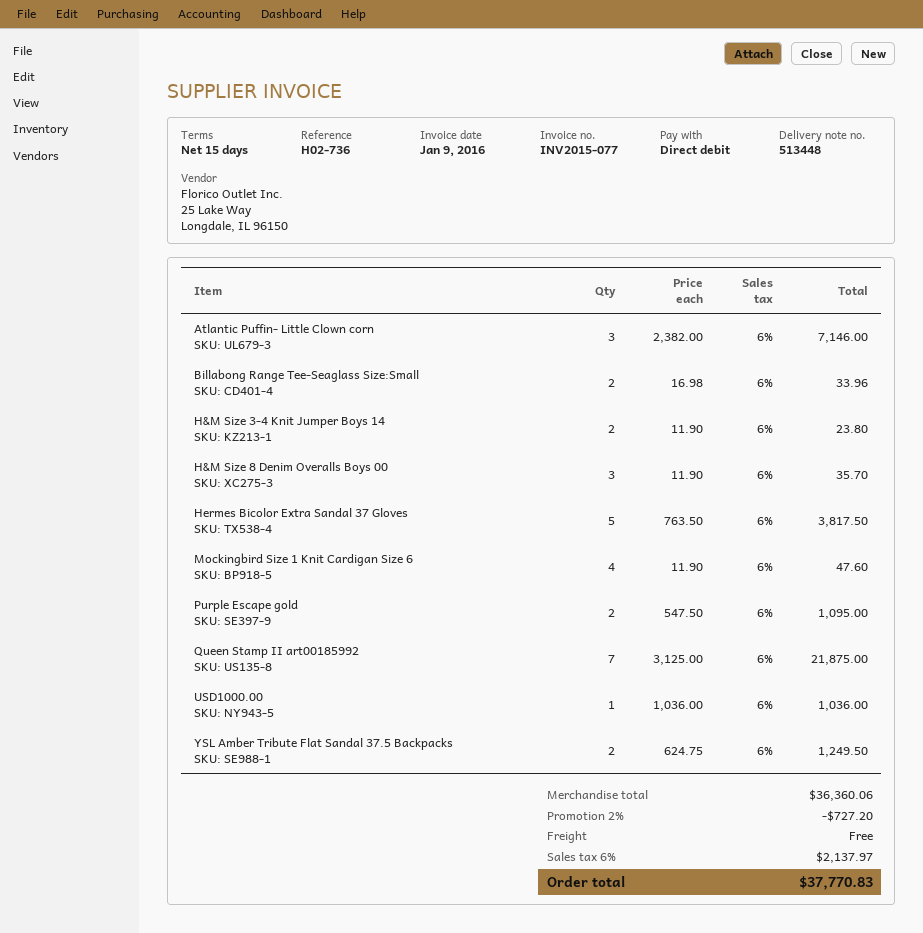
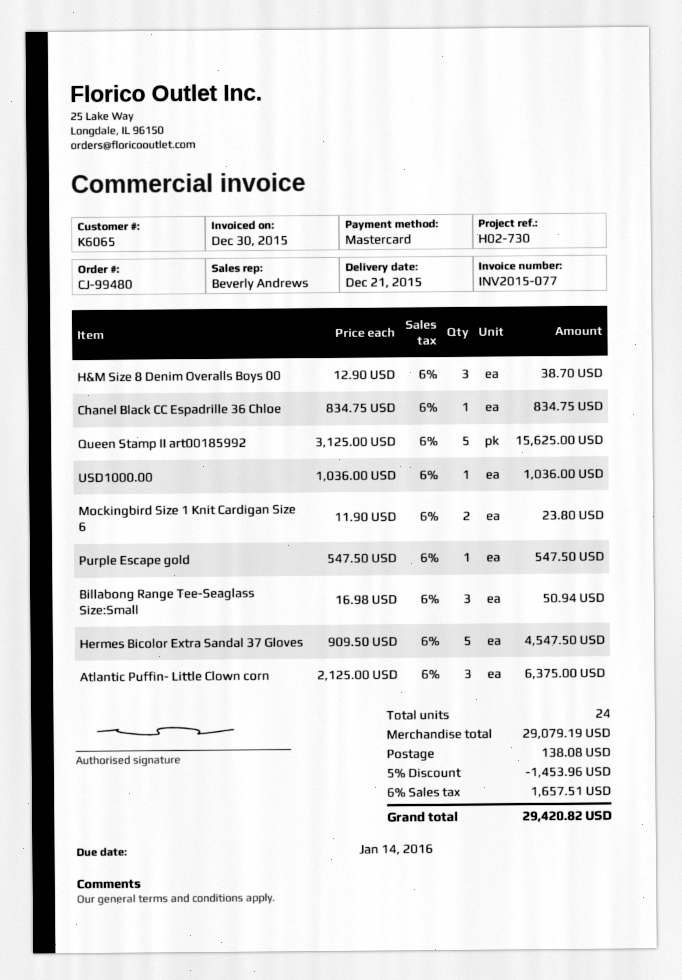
invoice date: 2016-01-09 -> 2015-12-30
reference: H02-736 -> H02-730
payment method: direct debit -> Mastercard
Atlantic Puffin- Little Clown corn: 3 x 2382.00 = 7146.00 -> 3 x 2125.00 = 6375.00
Billabong Range Tee-Seaglass Size:Small: 2 x 16.98 = 33.96 -> 3 x 16.98 = 50.94
H&M Size 3-4 Knit Jumper Boys 14: 2 x 11.90 = 23.80 -> none
H&M Size 8 Denim Overalls Boys 00: 3 x 11.90 = 35.70 -> 3 x 12.90 = 38.70
Hermes Bicolor Extra Sandal 37 Gloves: 5 x 763.50 = 3817.50 -> 5 x 909.50 = 4547.50
Mockingbird Size 1 Knit Cardigan Size 6: 4 x 11.90 = 47.60 -> 2 x 11.90 = 23.80
Purple Escape gold: 2 x 547.50 = 1095.00 -> 1 x 547.50 = 547.50
Queen Stamp II art00185992: 7 x 3125.00 = 21875.00 -> 5 x 3125.00 = 15625.00
YSL Amber Tribute Flat Sandal 37.5 Backpacks: 2 x 624.75 = 1249.50 -> none
Chanel Black CC Espadrille 36 Chloe: none -> 1 x 834.75 = 834.75
subtotal: 36360.06 -> 29079.19
discount: 2% = 727.20 -> 5% = 1453.96
shipping: 0.00 -> 138.08
tax: 6% = 2137.97 -> 6% = 1657.51
total: 37770.83 -> 29420.82

